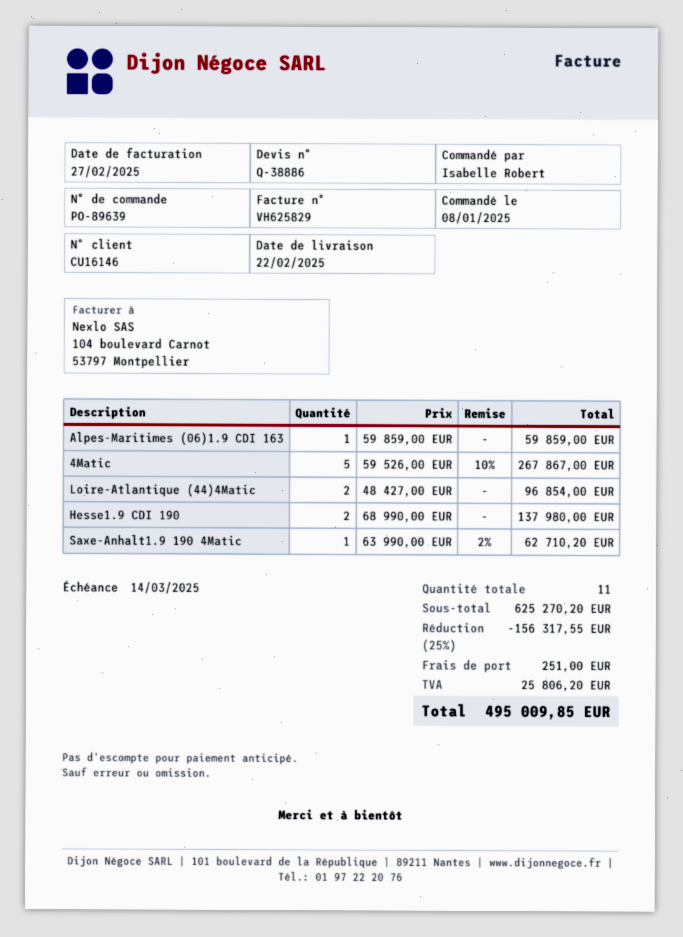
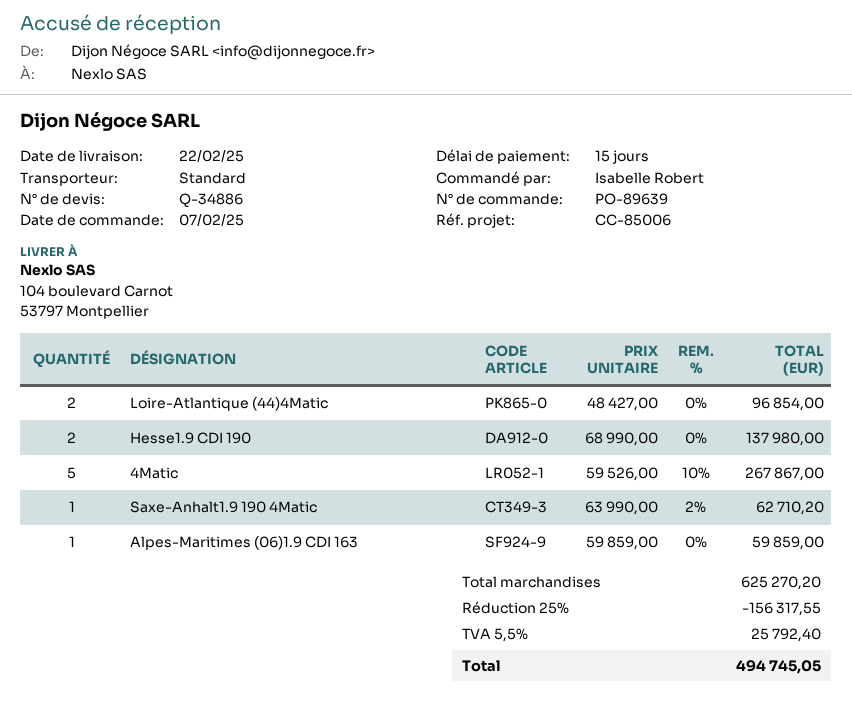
quote number: Q-38886 -> Q-34886
order date: 2025-01-08 -> 2025-02-07
shipping: 251.00 -> none
tax: 25806.20 -> 25792.40
total: 495009.85 -> 494745.05

